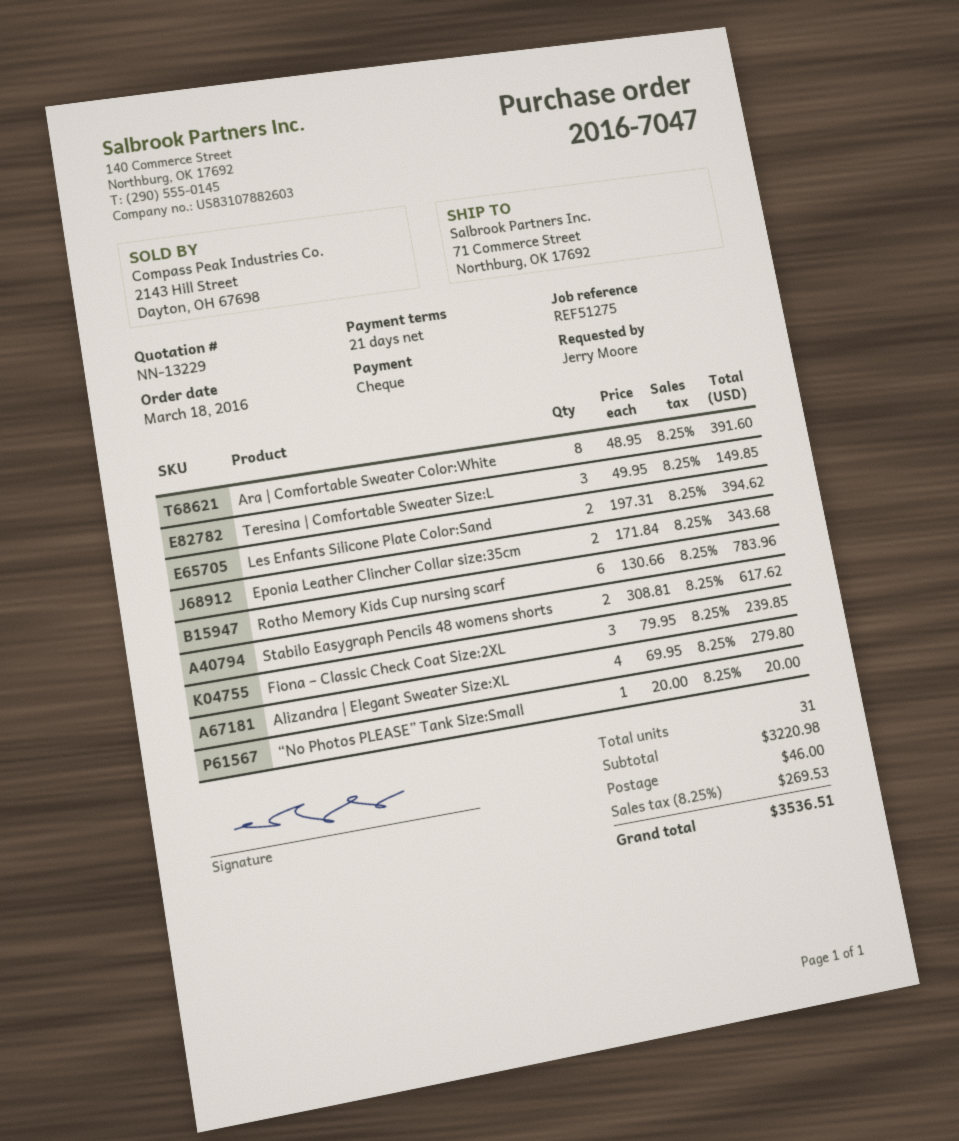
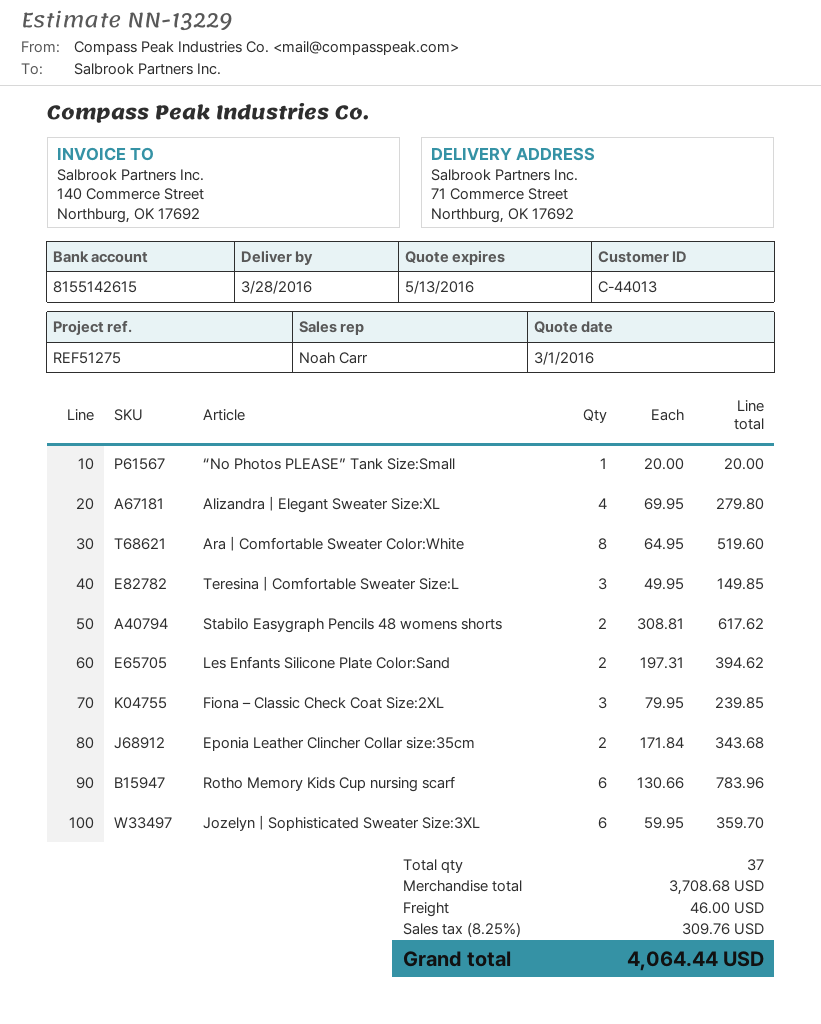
Ara | Comfortable Sweater Color:White: 8 x 48.95 = 391.60 -> 8 x 64.95 = 519.60
Jozelyn | Sophisticated Sweater Size:3XL: none -> 6 x 59.95 = 359.70
total quantity: 31 -> 37
subtotal: 3220.98 -> 3708.68
tax: 8.25% = 269.53 -> 8.25% = 309.76
total: 3536.51 -> 4064.44

